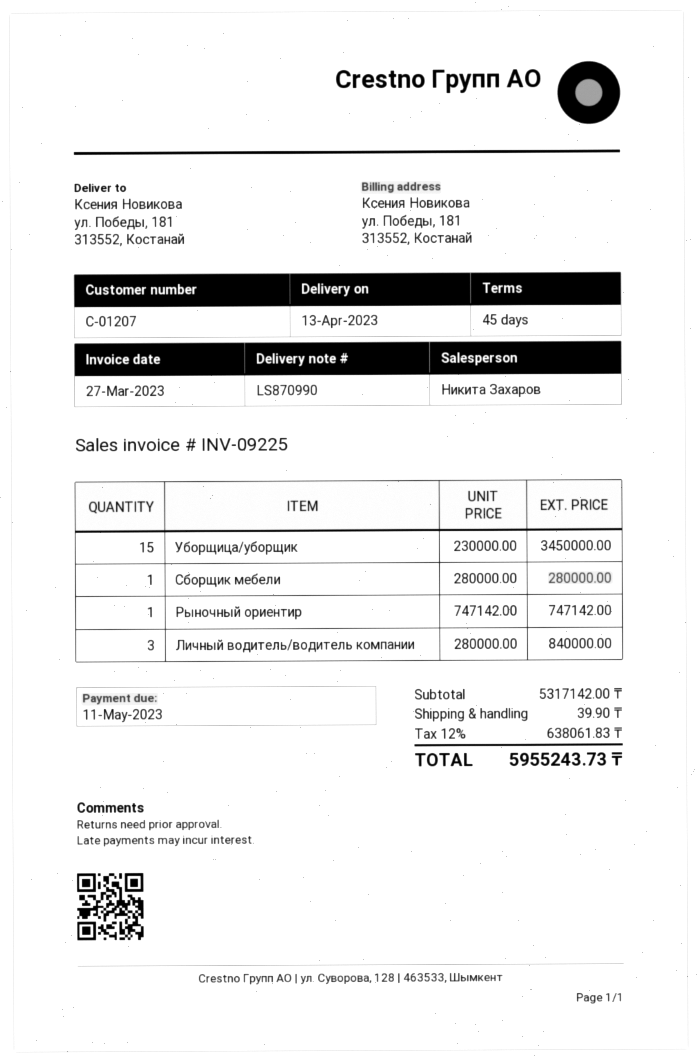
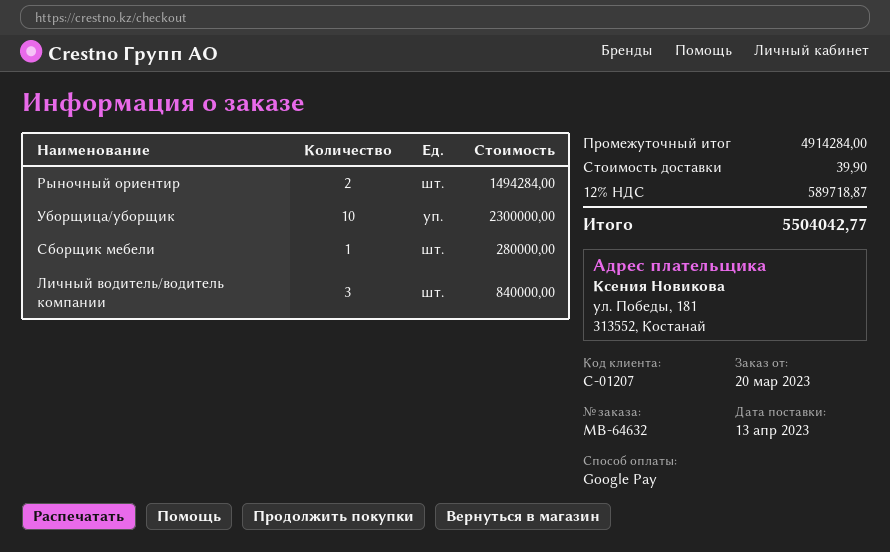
Уборщица/уборщик: 15 for 3450000.00 -> 10 for 2300000.00
Рыночный ориентир: 1 for 747142.00 -> 2 for 1494284.00
subtotal: 5317142.00 -> 4914284.00
tax: 12% = 638061.83 -> 12% = 589718.87
total: 5955243.73 -> 5504042.77

